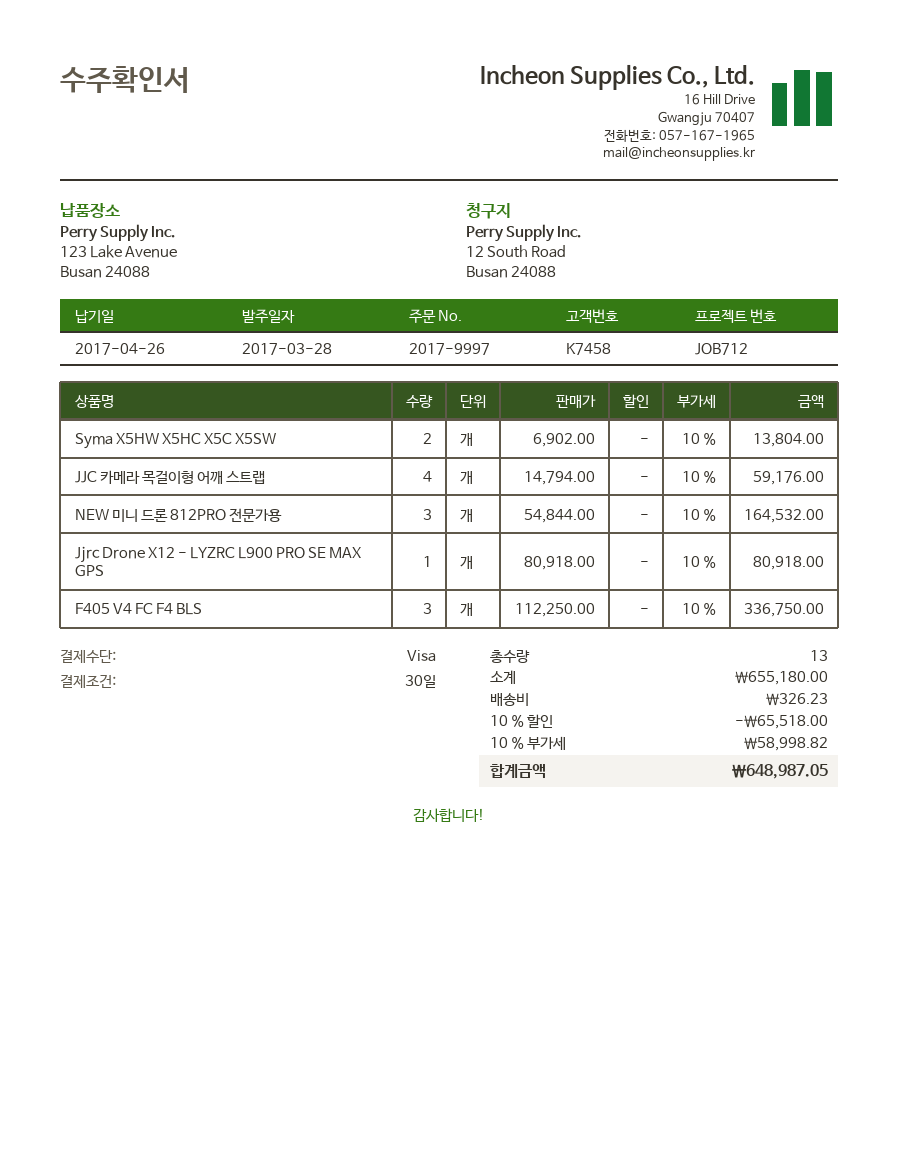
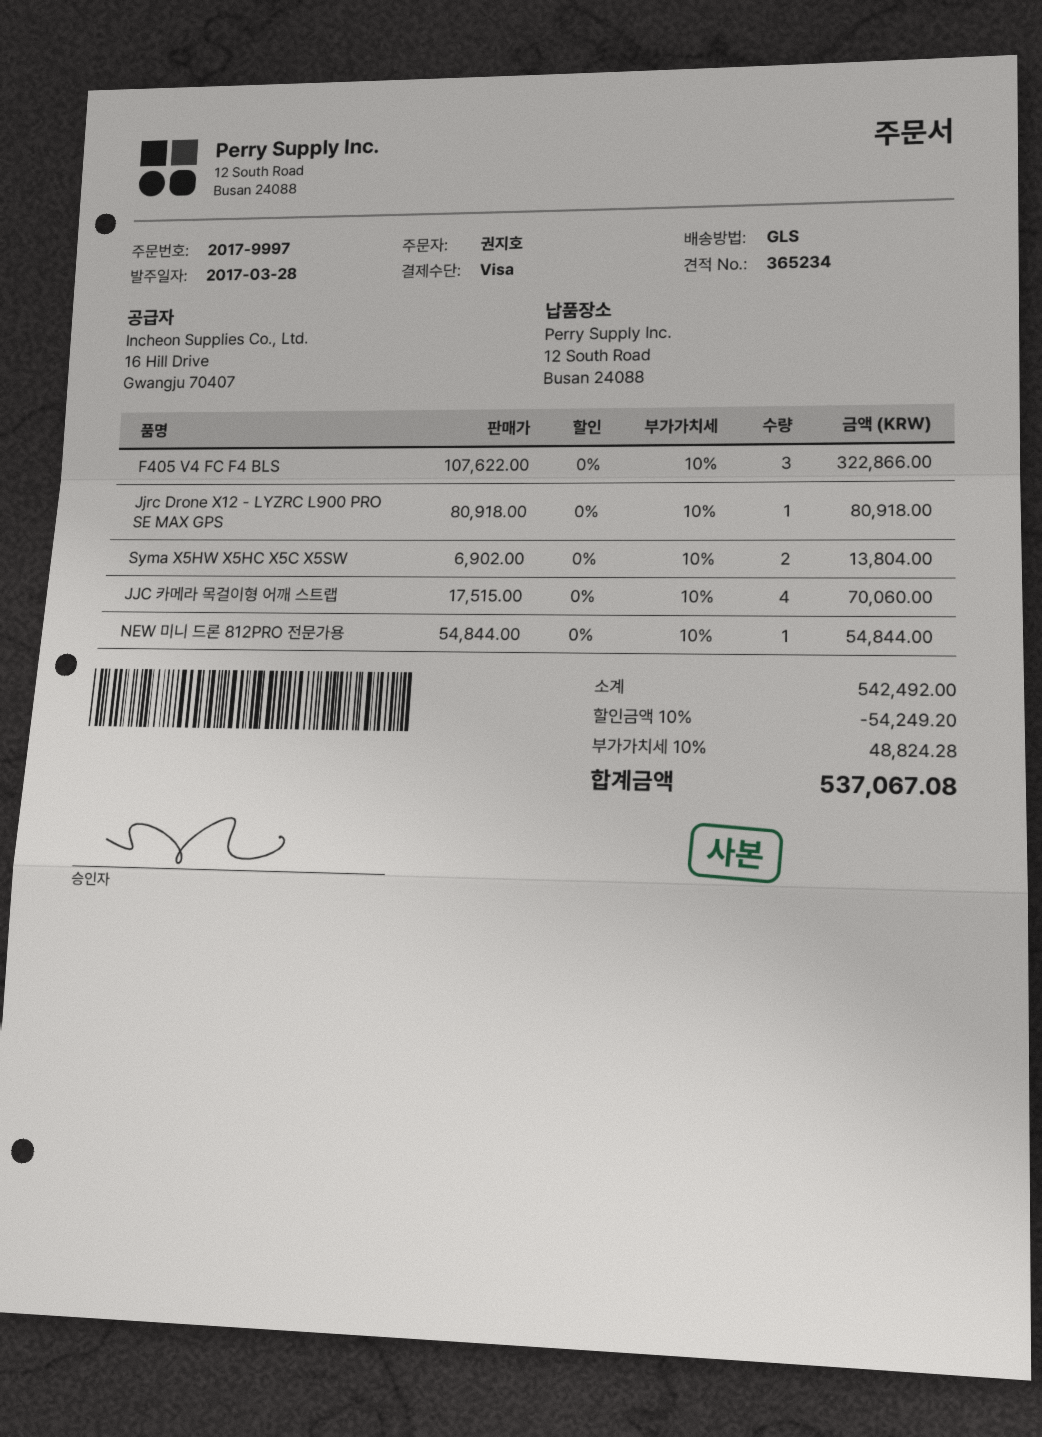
ship to: 123 Lake Avenue, Busan 24088 -> 12 South Road, Busan 24088
JJC 카메라 목걸이형 어깨 스트랩: 4 x 14794.00 = 59176.00 -> 4 x 17515.00 = 70060.00
NEW 미니 드론 812PRO 전문가용: 3 x 54844.00 = 164532.00 -> 1 x 54844.00 = 54844.00
F405 V4 FC F4 BLS: 3 x 112250.00 = 336750.00 -> 3 x 107622.00 = 322866.00
subtotal: 655180.00 -> 542492.00
discount: 10% = 65518.00 -> 10% = 54249.20
shipping: 326.23 -> none
tax: 10% = 58998.82 -> 10% = 48824.28
total: 648987.05 -> 537067.08

